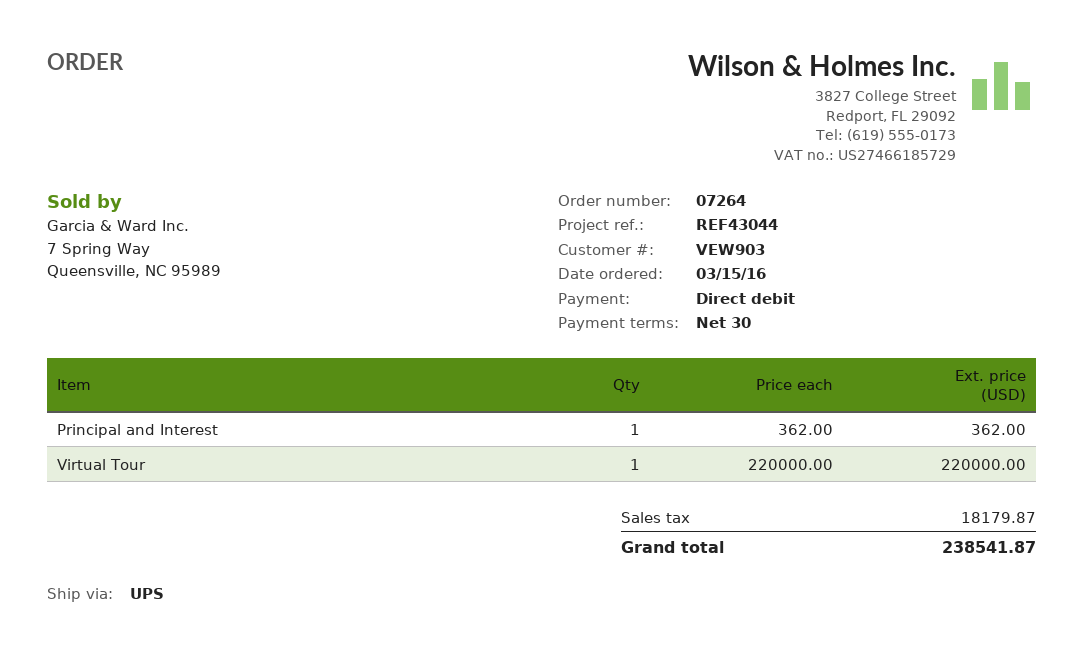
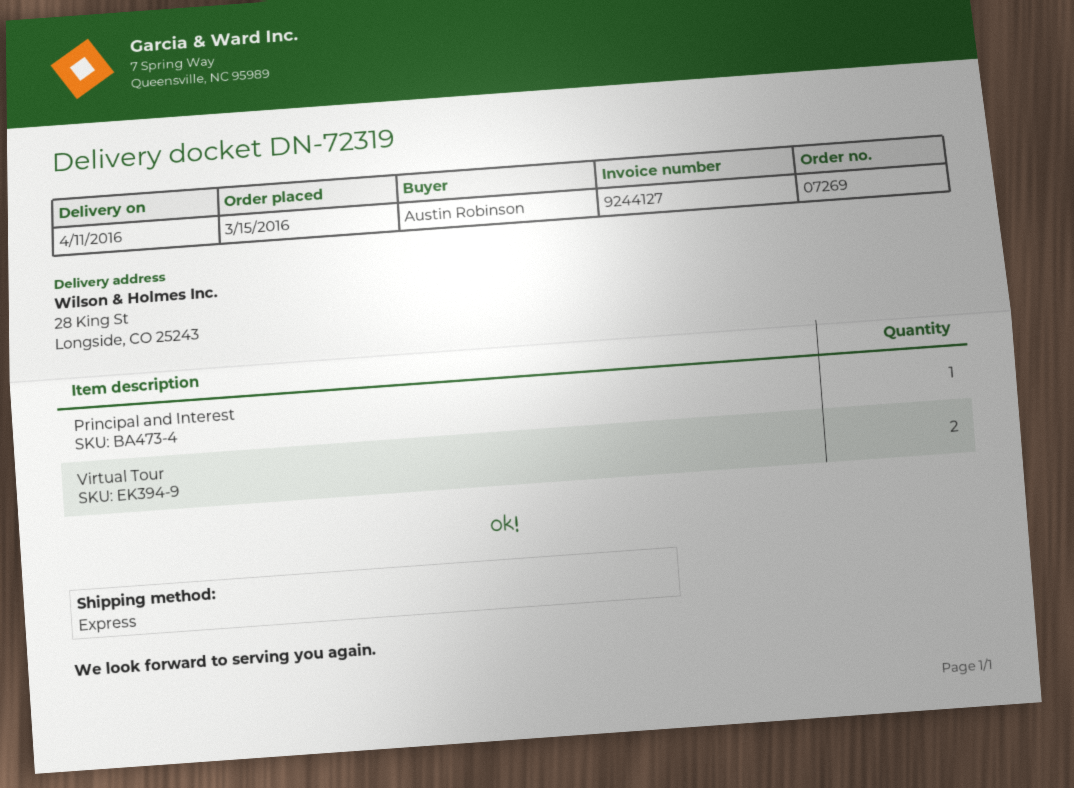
order number: 07264 -> 07269
shipping method: UPS -> express
Virtual Tour: 1 -> 2

